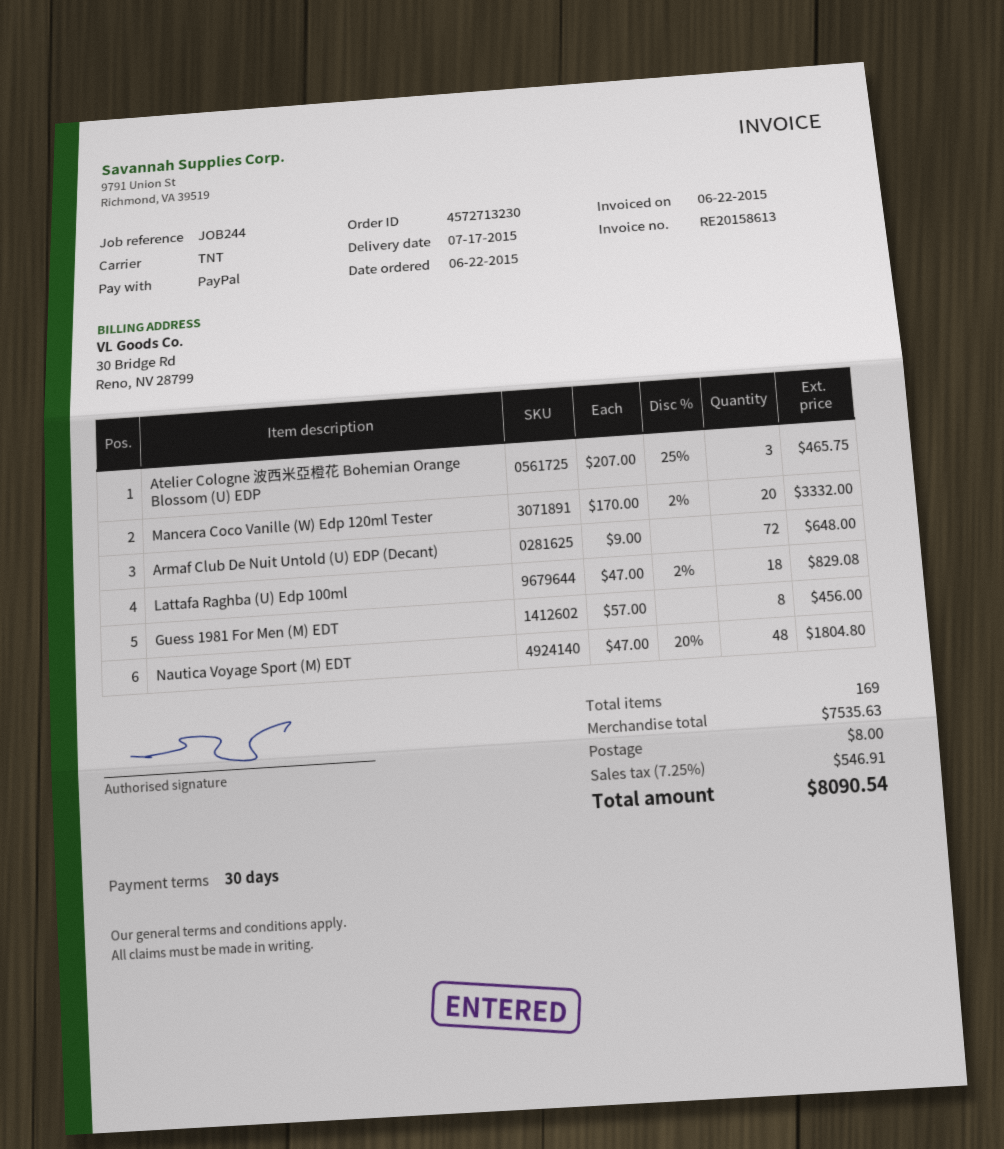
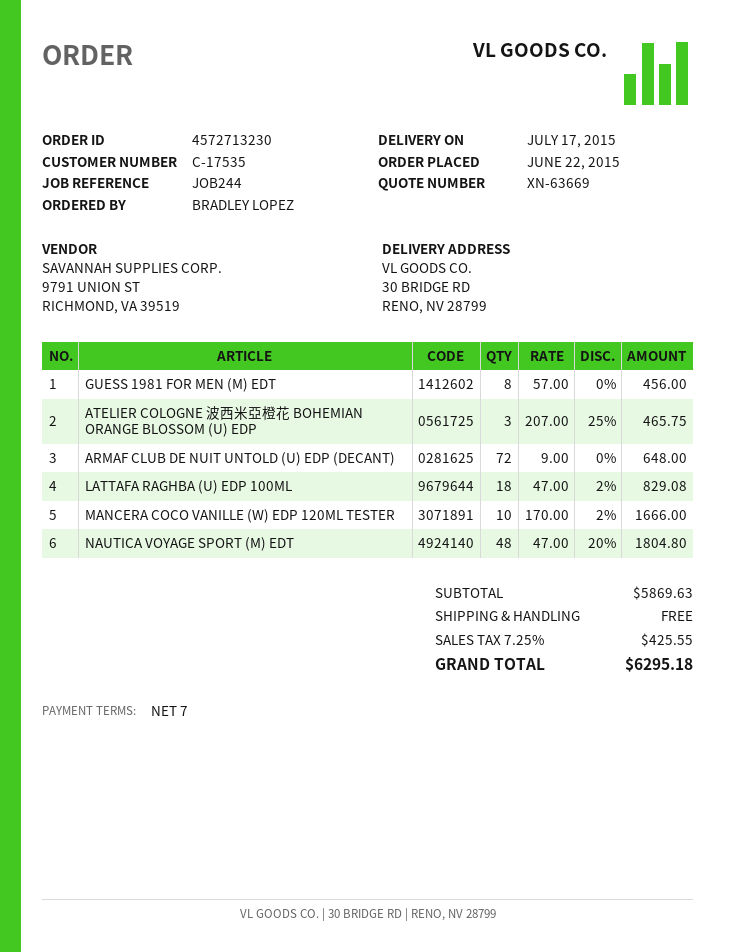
payment terms: 30 days -> 7 days
Mancera Coco Vanille (W) Edp 120ml Tester: 20 x 170.00 - 2% = 3332.00 -> 10 x 170.00 - 2% = 1666.00
subtotal: 7535.63 -> 5869.63
shipping: 8.00 -> 0.00
tax: 7.25% = 546.91 -> 7.25% = 425.55
total: 8090.54 -> 6295.18

